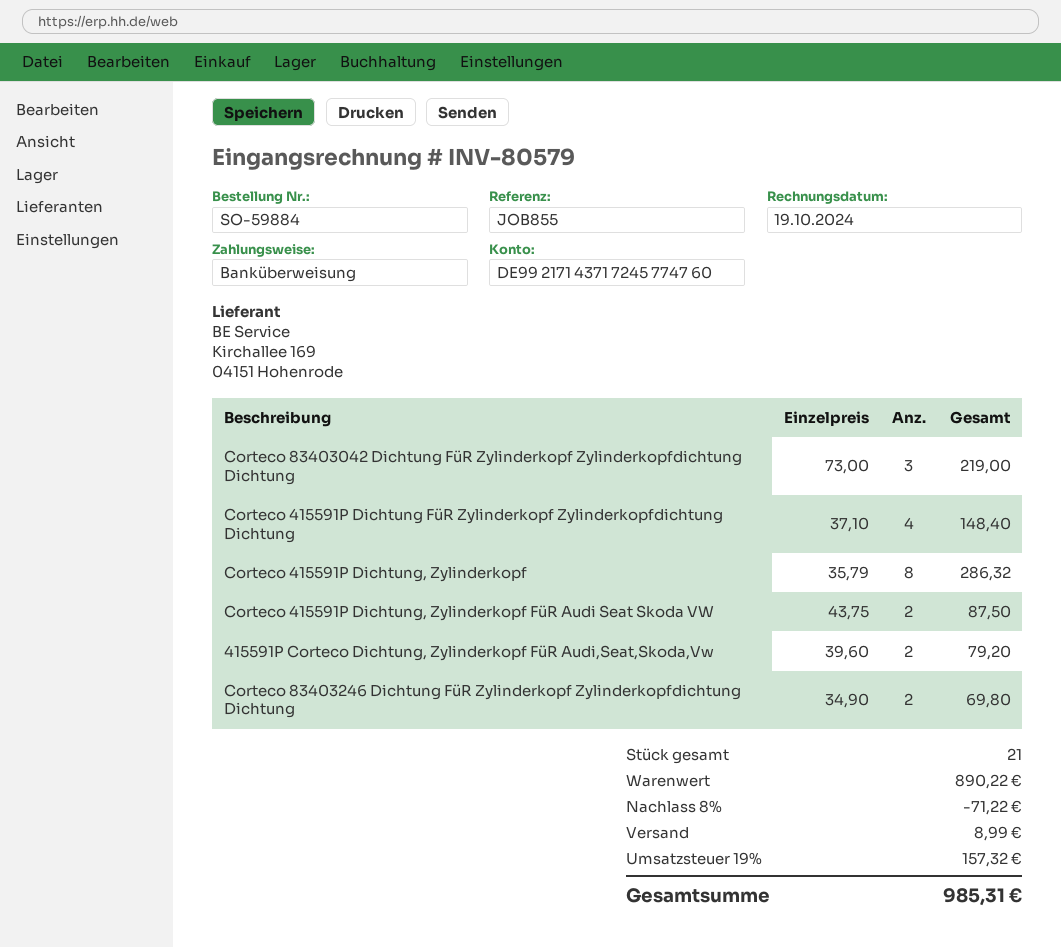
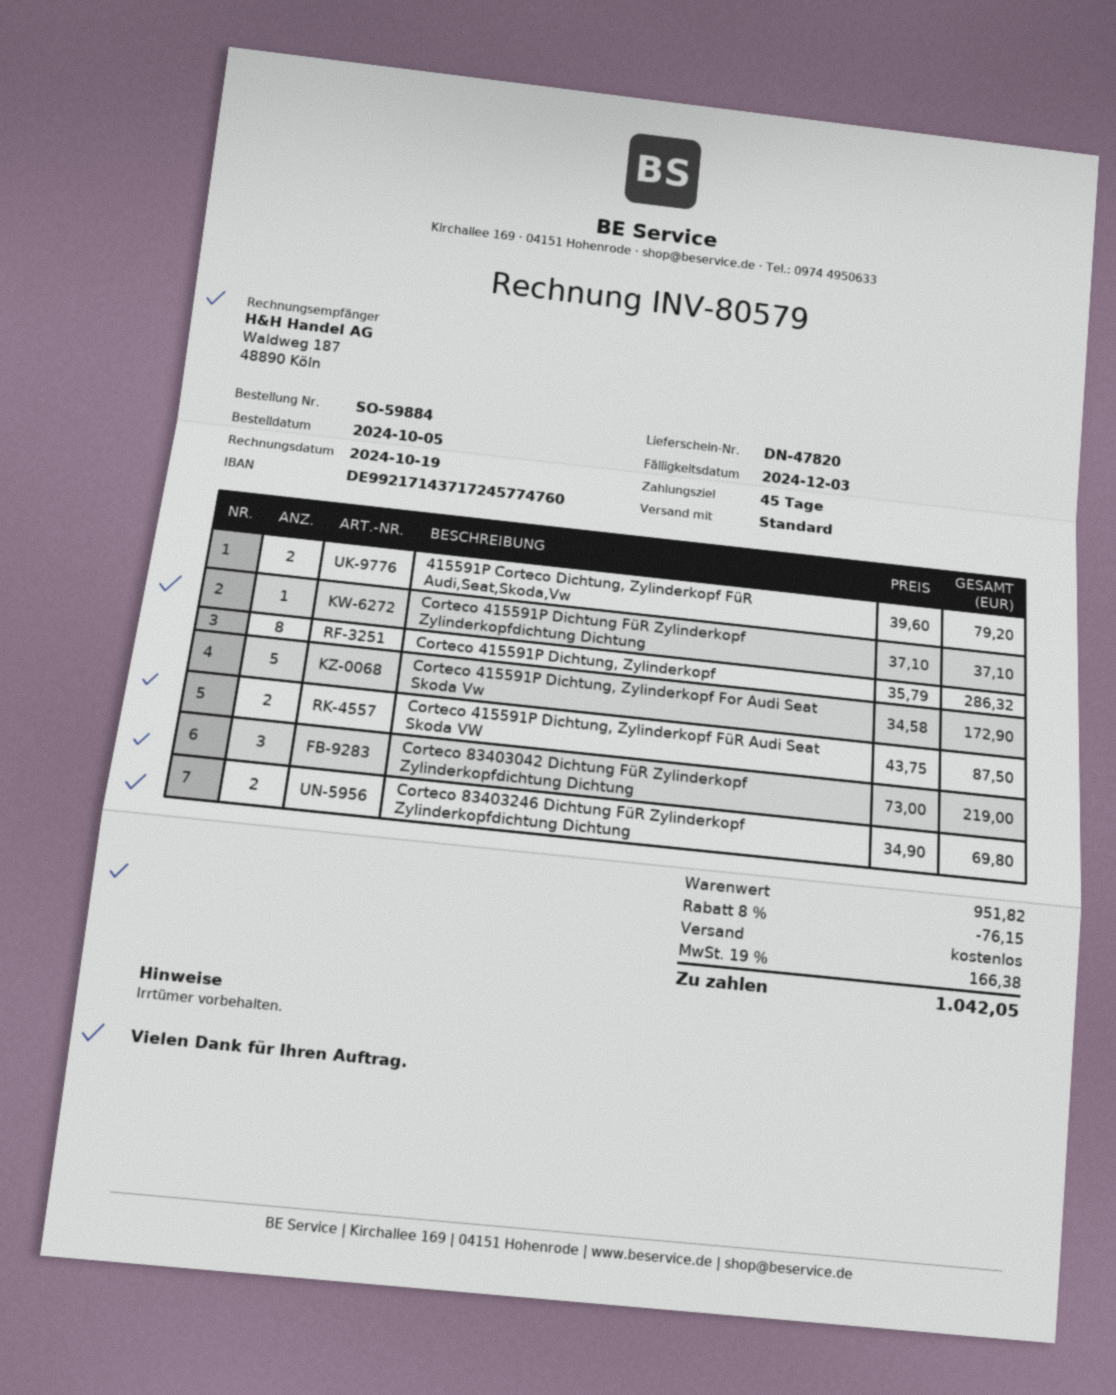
Corteco 415591P Dichtung FüR Zylinderkopf Zylinderkopfdichtung Dichtung: 4 x 37.10 = 148.40 -> 1 x 37.10 = 37.10
Corteco 415591P Dichtung, Zylinderkopf For Audi Seat Skoda Vw: none -> 5 x 34.58 = 172.90
subtotal: 890.22 -> 951.82
discount: 8% = 71.22 -> 8% = 76.15
shipping: 8.99 -> 0.00
tax: 19% = 157.32 -> 19% = 166.38
total: 985.31 -> 1042.05

